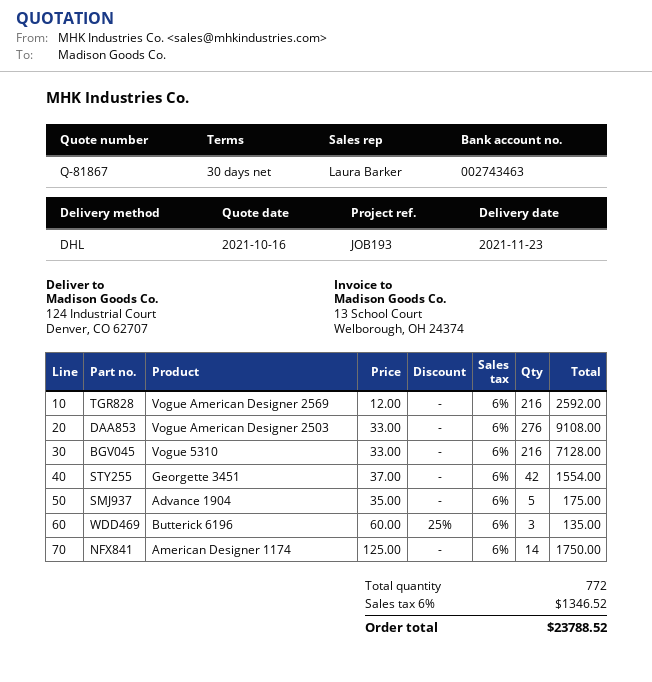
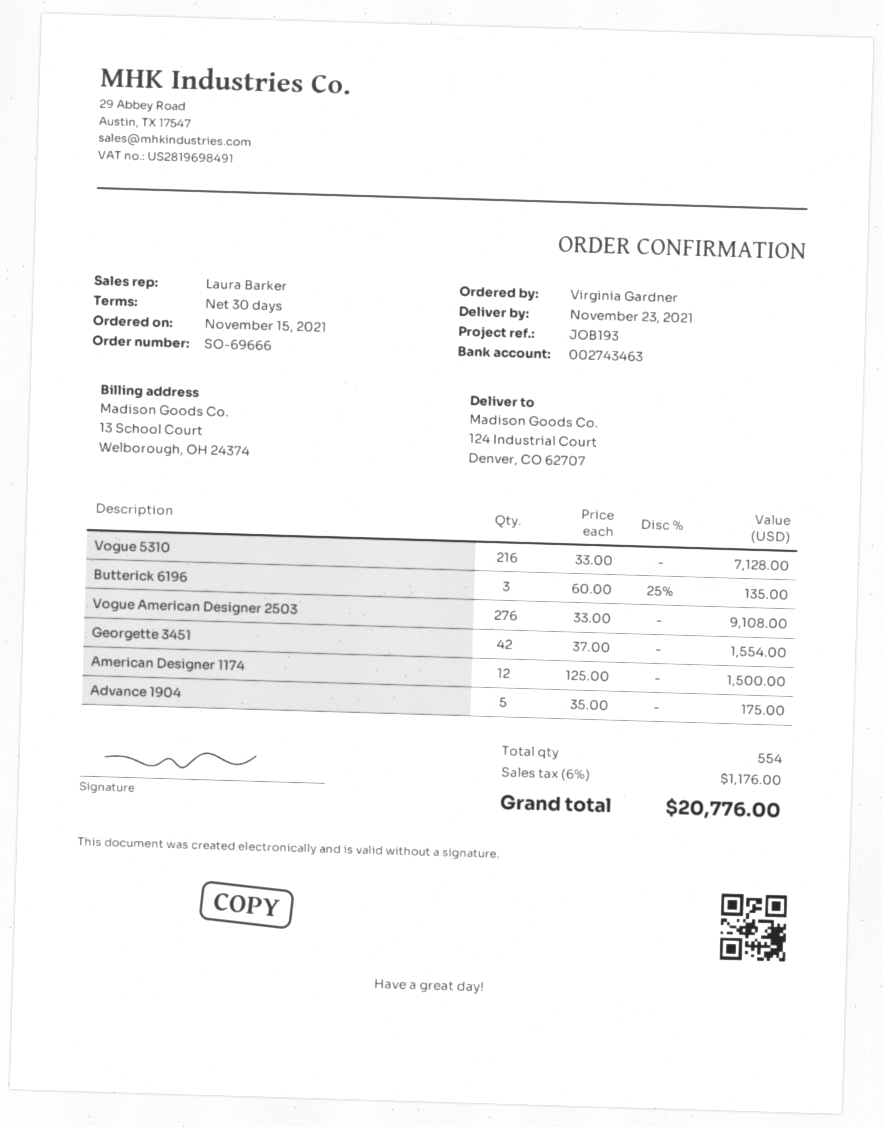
Vogue American Designer 2569: 216 x 12.00 = 2592.00 -> none
American Designer 1174: 14 x 125.00 = 1750.00 -> 12 x 125.00 = 1500.00
total quantity: 772 -> 554
tax: 6% = 1346.52 -> 6% = 1176.00
total: 23788.52 -> 20776.00

